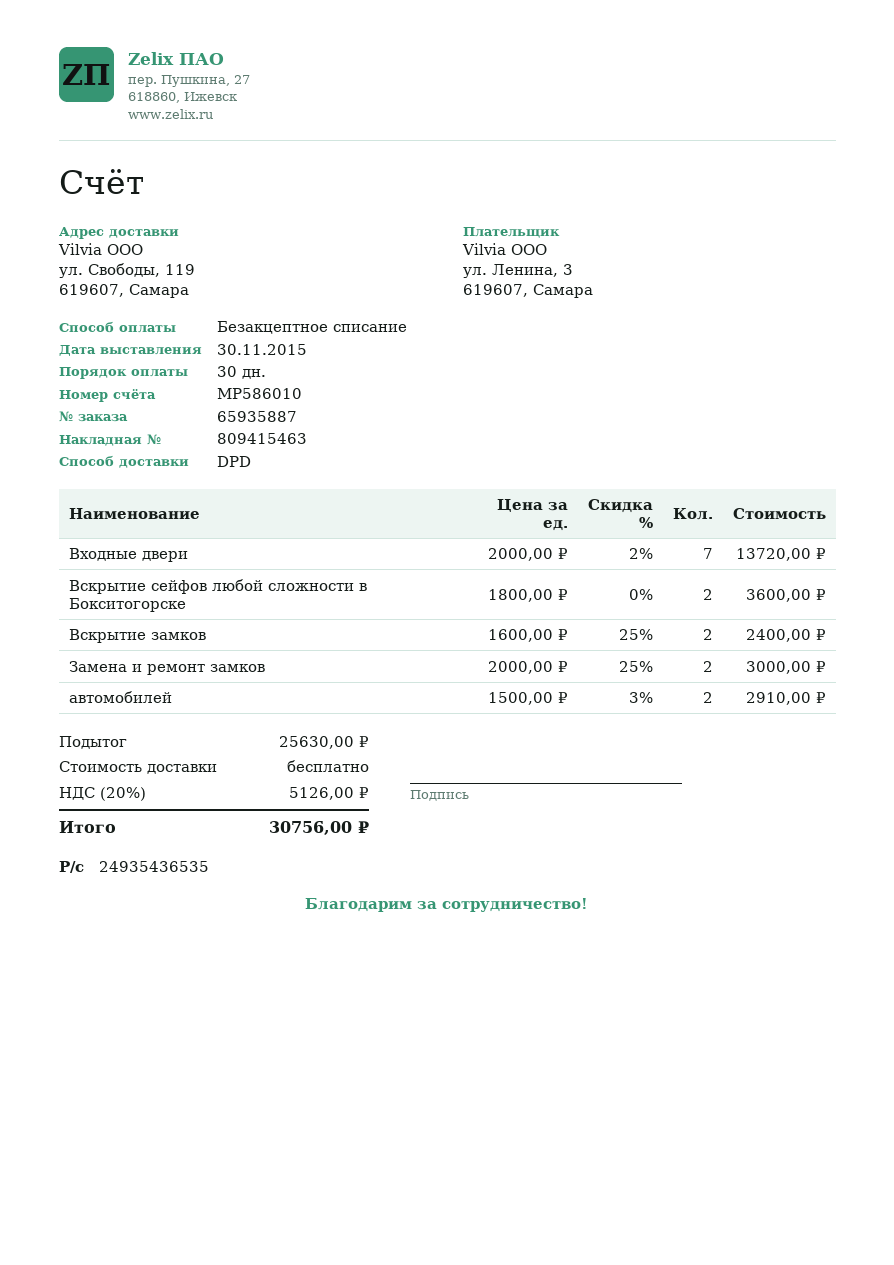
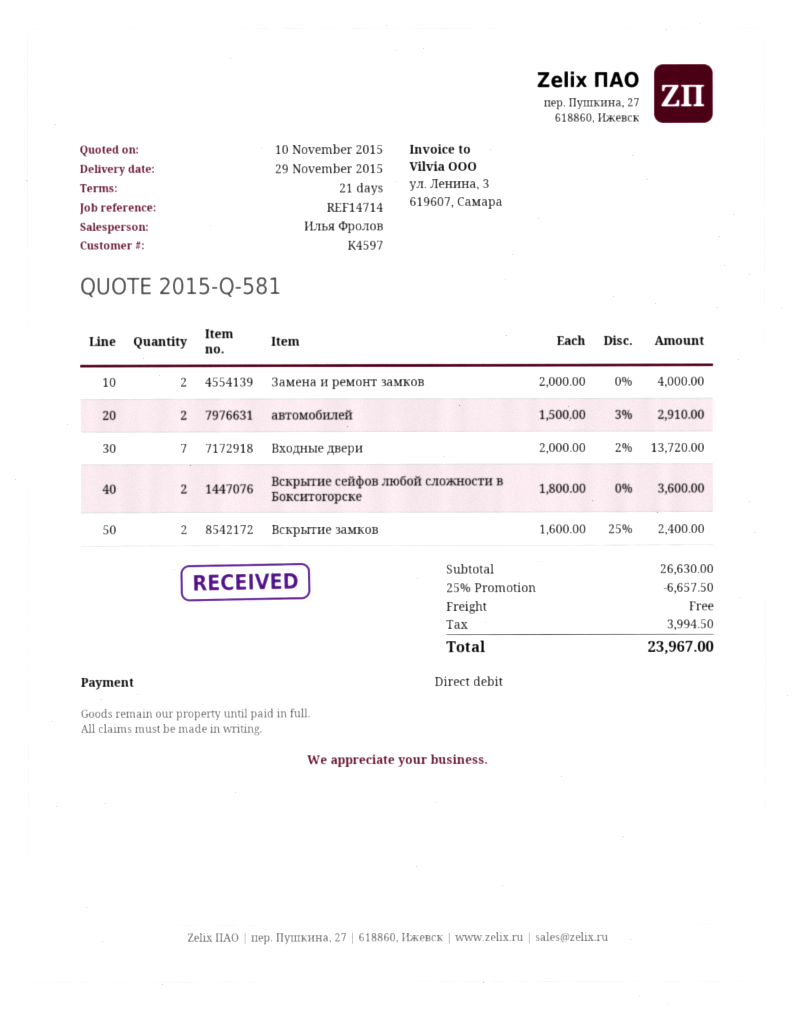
payment terms: 30 days -> 21 days
Замена и ремонт замков: 2 x 2000.00 - 25% = 3000.00 -> 2 x 2000.00 = 4000.00
subtotal: 25630.00 -> 26630.00
discount: none -> 25% = 6657.50
tax: 5126.00 -> 3994.50
total: 30756.00 -> 23967.00

